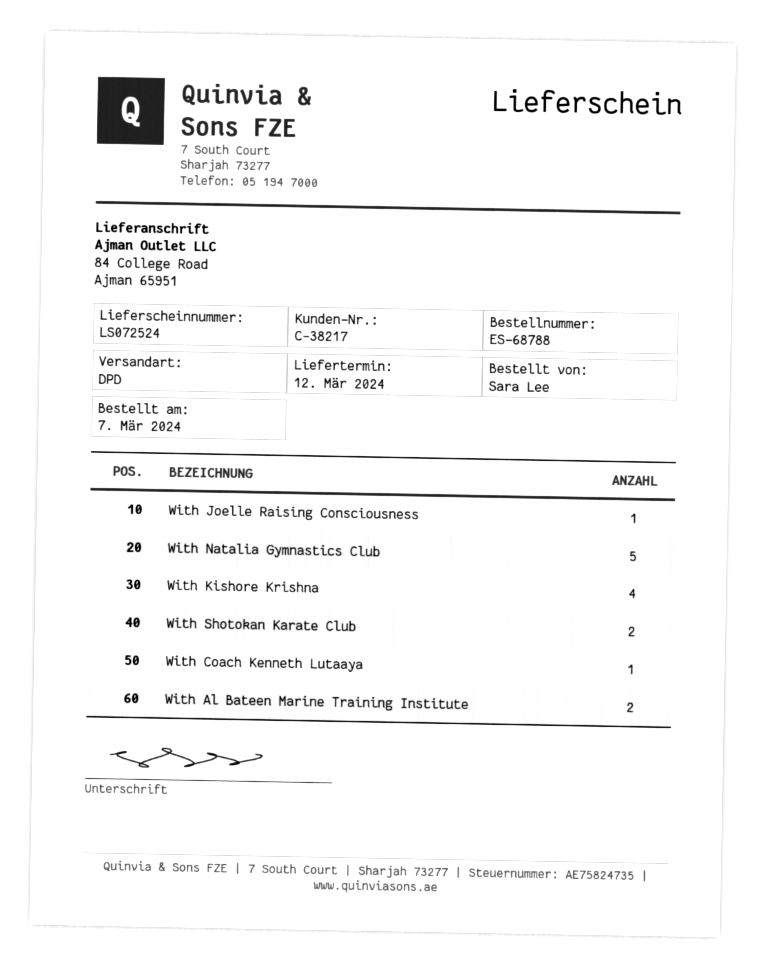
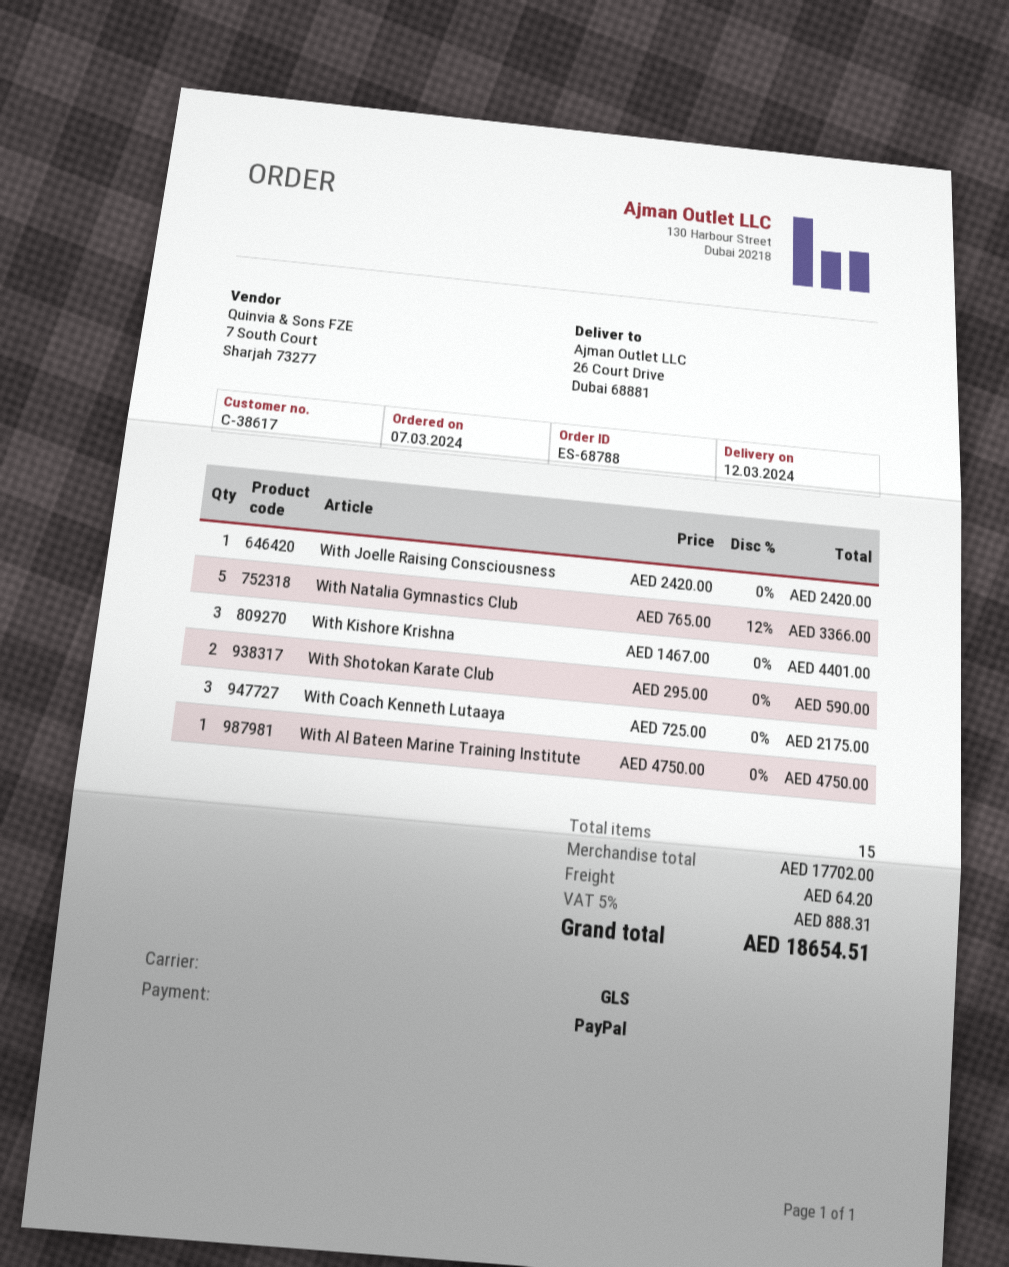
customer number: C-38217 -> C-38617
shipping method: DPD -> GLS
ship to: 84 College Road, Ajman 65951 -> 26 Court Drive, Dubai 68881
With Kishore Krishna: 4 -> 3
With Coach Kenneth Lutaaya: 1 -> 3
With Al Bateen Marine Training Institute: 2 -> 1

